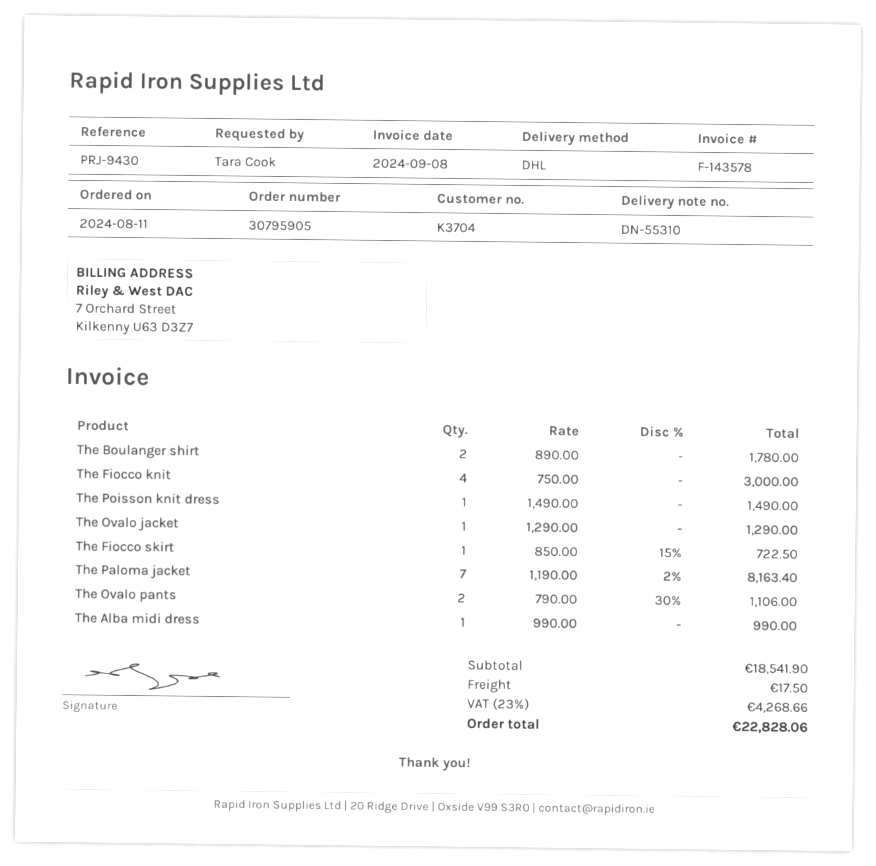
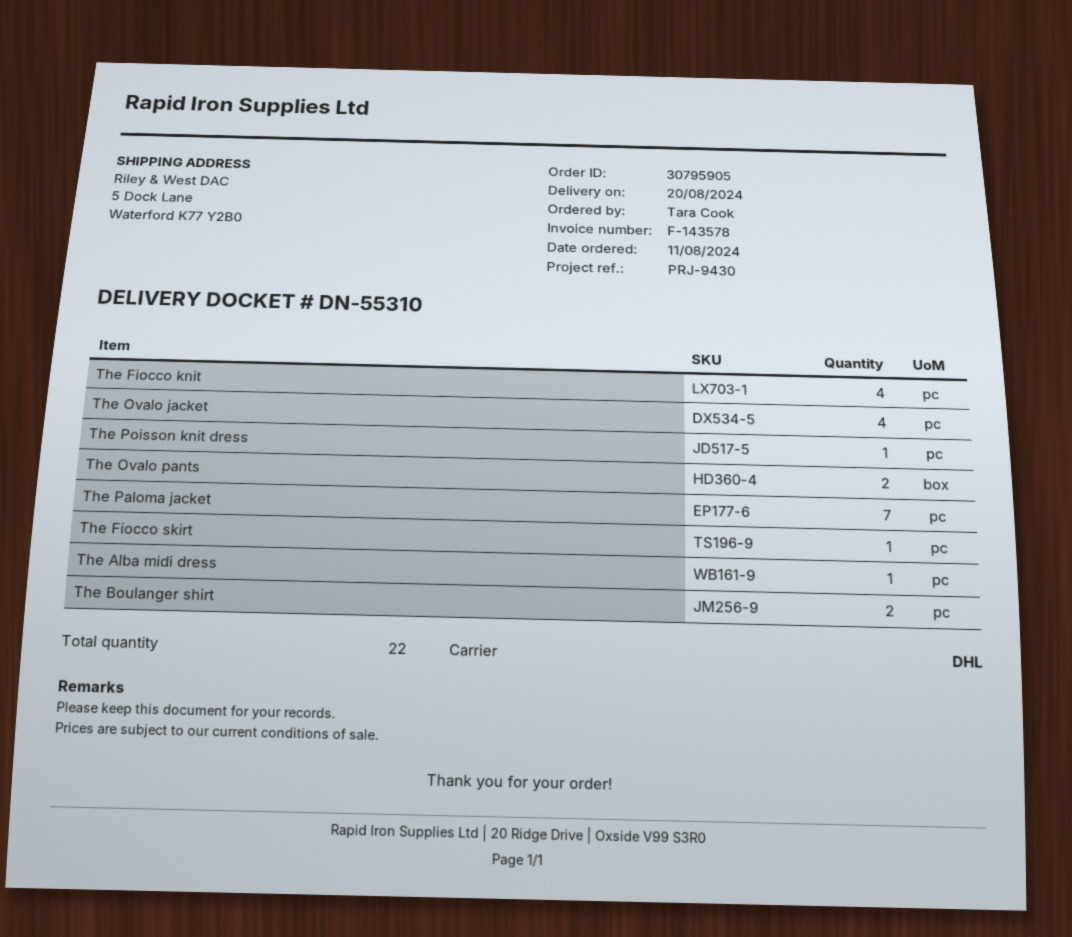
The Ovalo jacket: 1 -> 4

